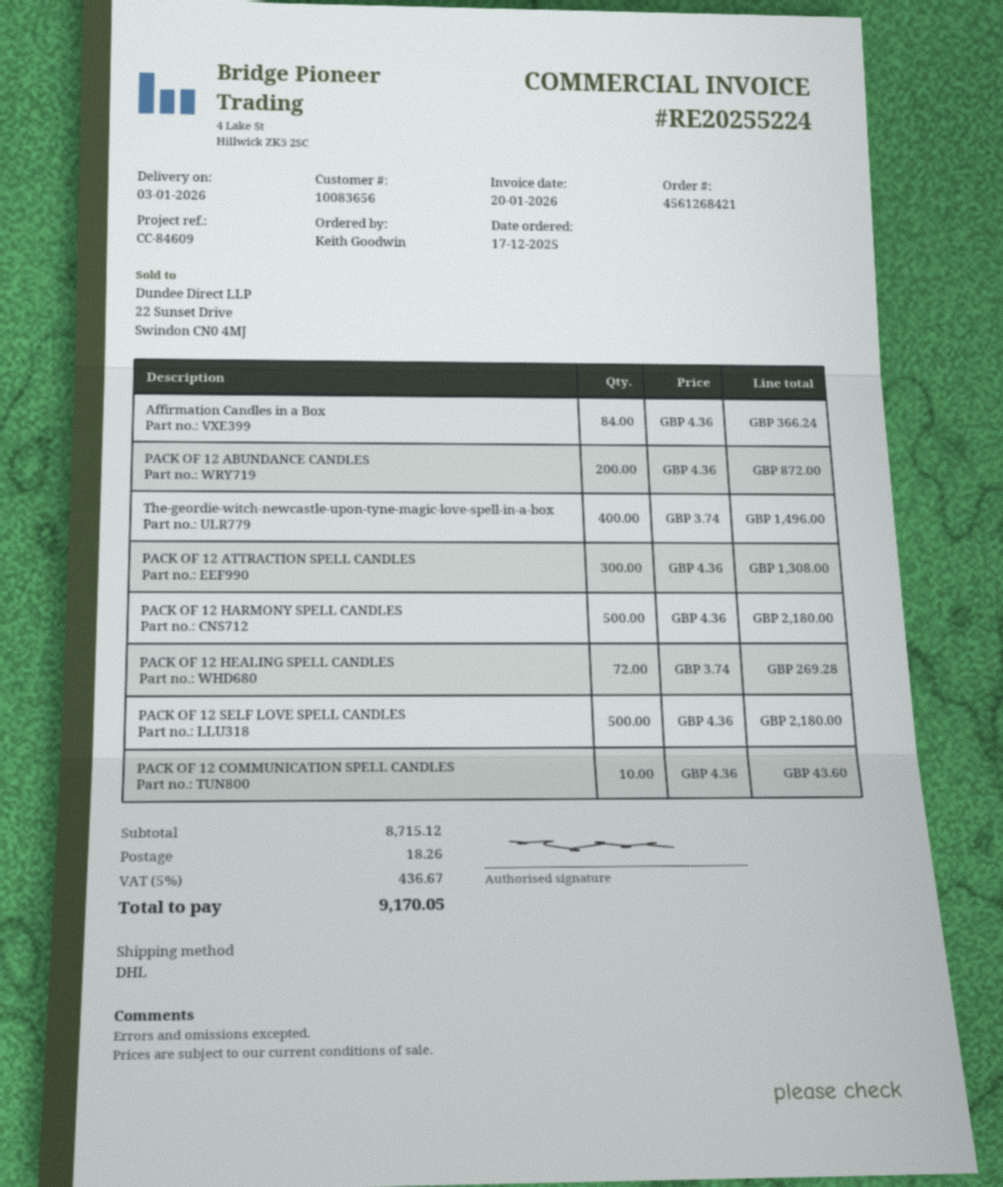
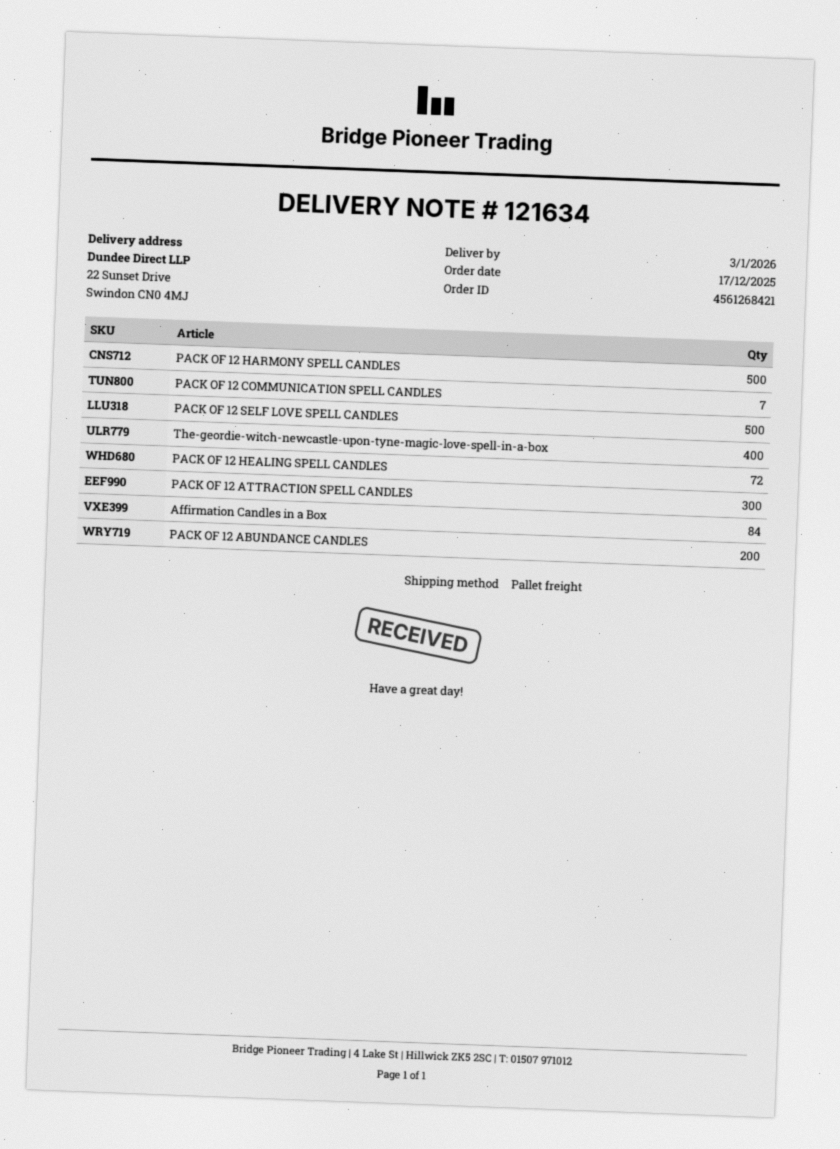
shipping method: DHL -> pallet freight
PACK OF 12 COMMUNICATION SPELL CANDLES: 10 -> 7

